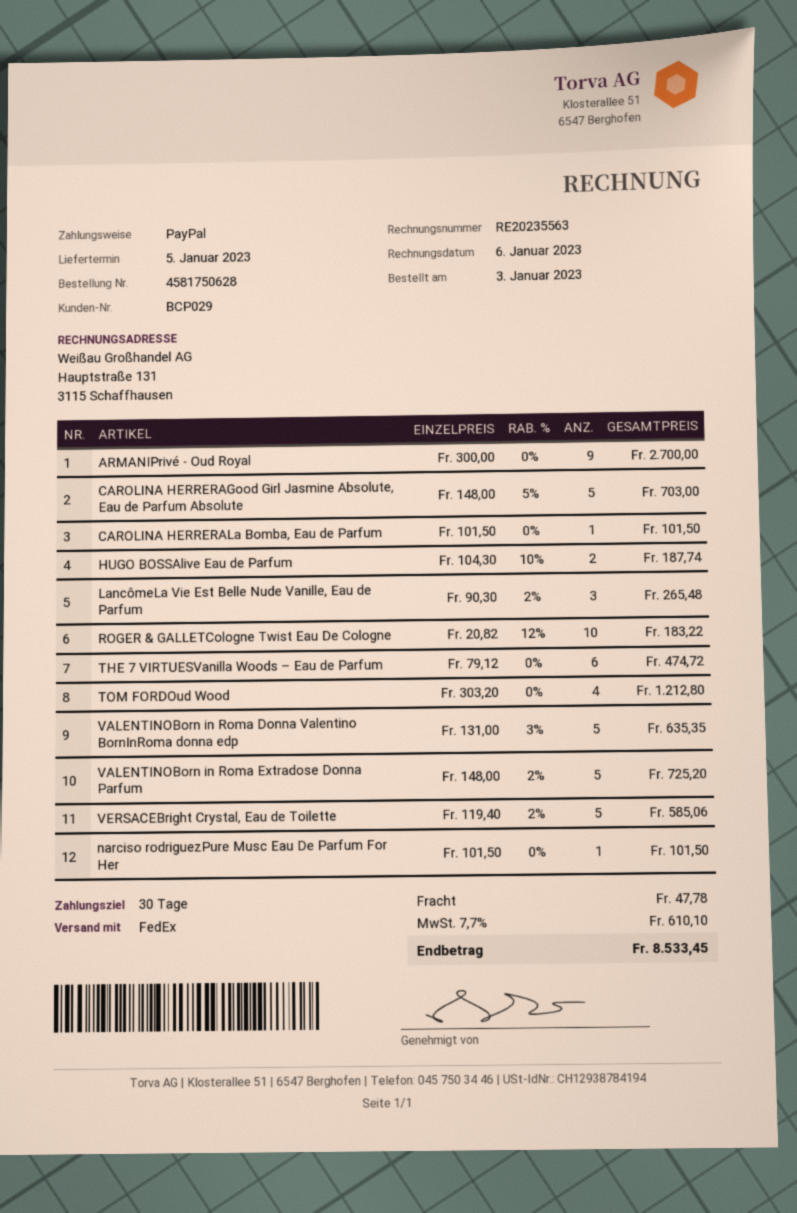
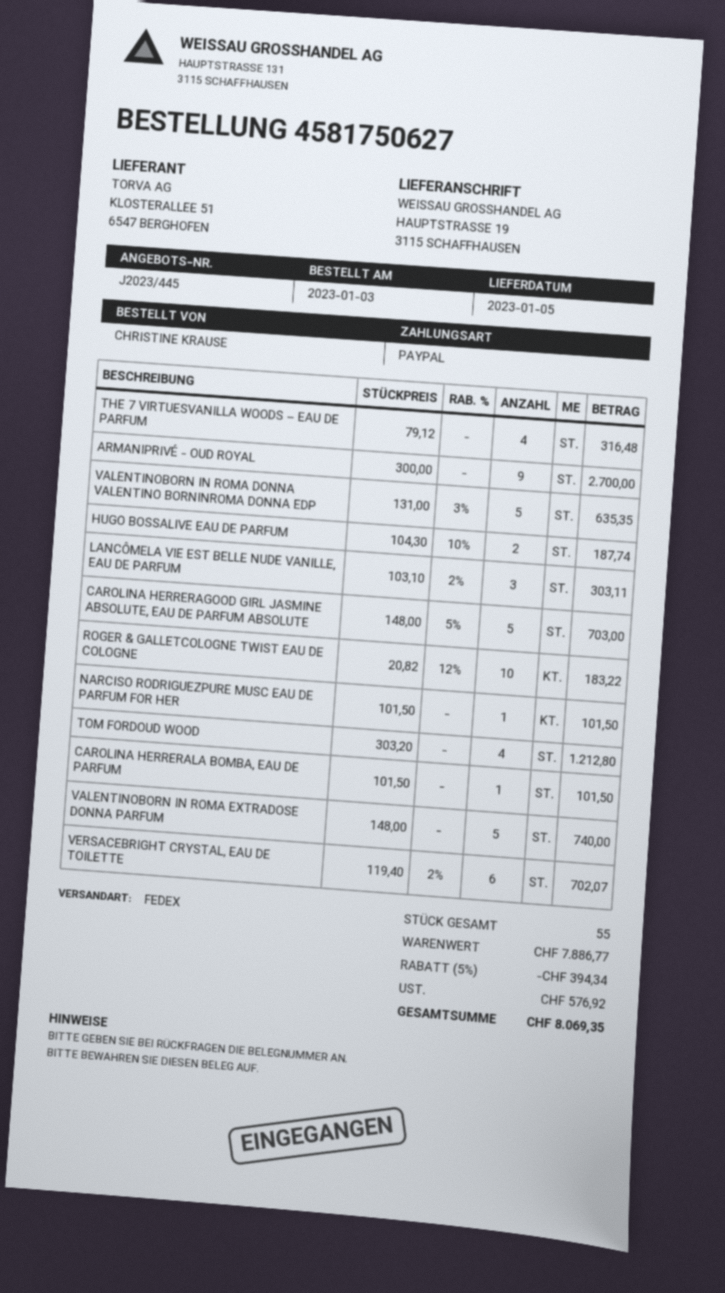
order number: 4581750628 -> 4581750627
LancômeLa Vie Est Belle Nude Vanille, Eau de Parfum: 3 x 90.30 - 2% = 265.48 -> 3 x 103.10 - 2% = 303.11
THE 7 VIRTUESVanilla Woods – Eau de Parfum: 6 x 79.12 = 474.72 -> 4 x 79.12 = 316.48
VALENTINOBorn in Roma Extradose Donna Parfum: 5 x 148.00 - 2% = 725.20 -> 5 x 148.00 = 740.00
VERSACEBright Crystal, Eau de Toilette: 5 x 119.40 - 2% = 585.06 -> 6 x 119.40 - 2% = 702.07
discount: none -> 5% = 394.34
shipping: 47.78 -> none
tax: 610.10 -> 576.92
total: 8533.45 -> 8069.35

